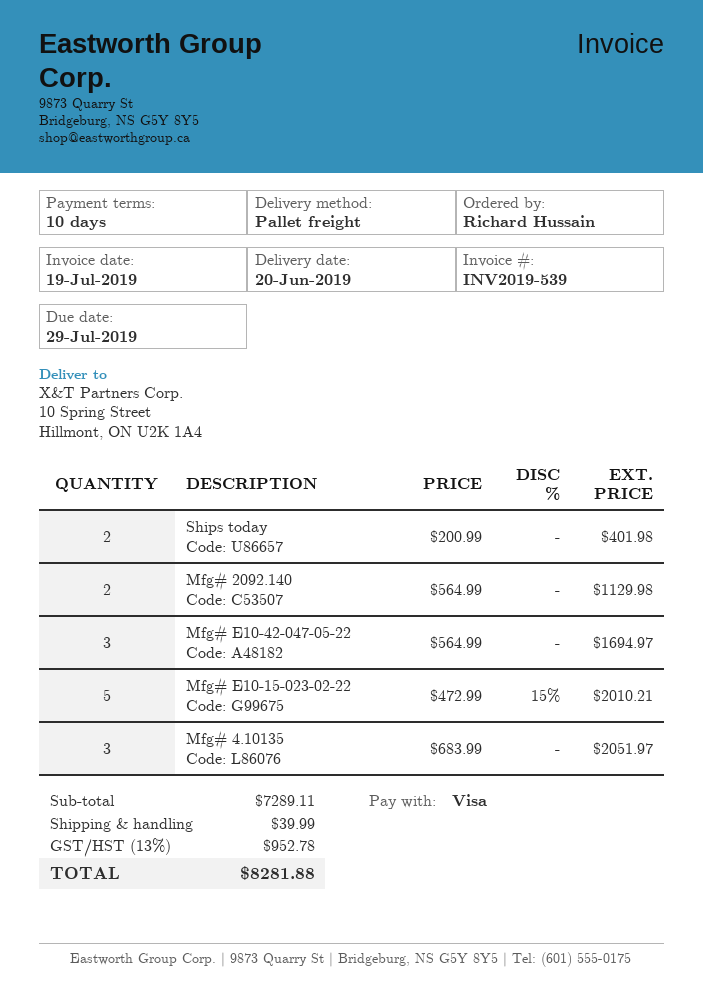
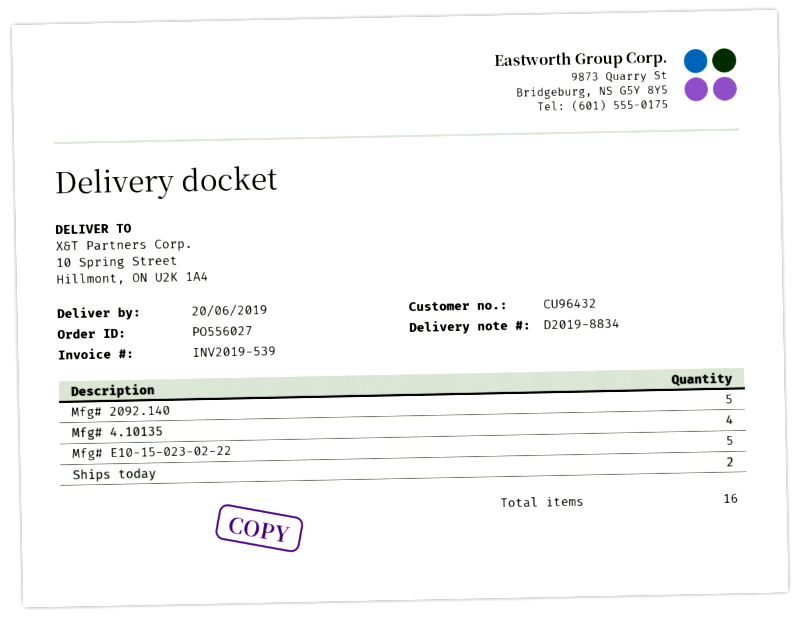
Mfg# 2092.140: 2 -> 5
Mfg# E10-42-047-05-22: 3 -> none
Mfg# 4.10135: 3 -> 4

